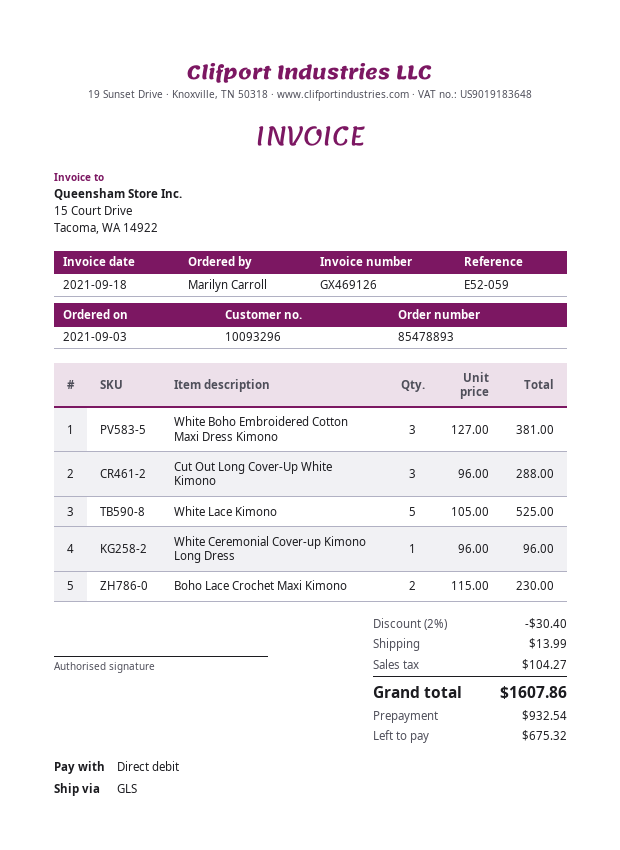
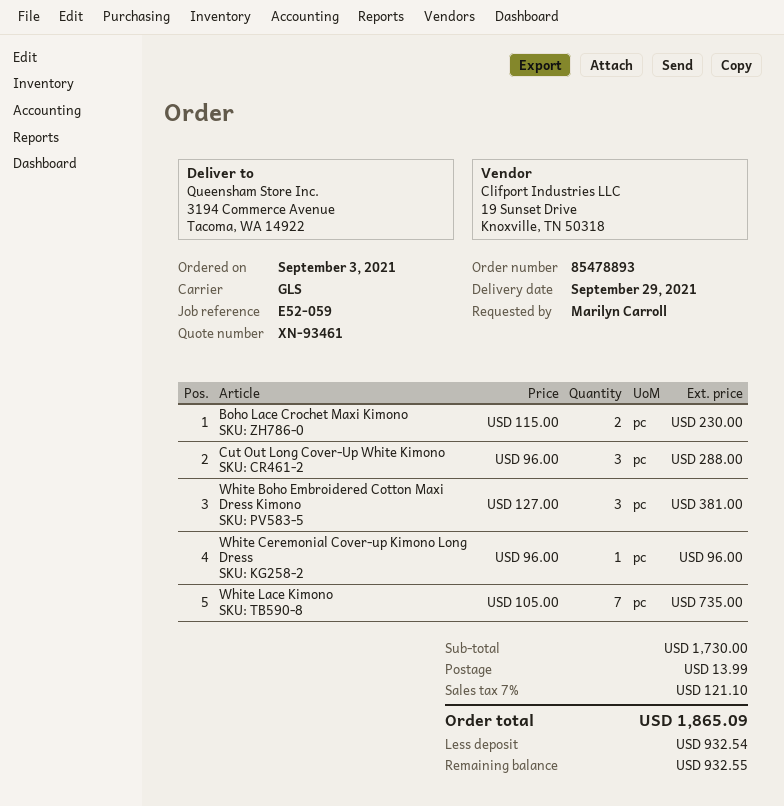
White Lace Kimono: 5 x 105.00 = 525.00 -> 7 x 105.00 = 735.00
discount: 2% = 30.40 -> none
tax: 104.27 -> 121.10
total: 1607.86 -> 1865.09
balance: 675.32 -> 932.55

